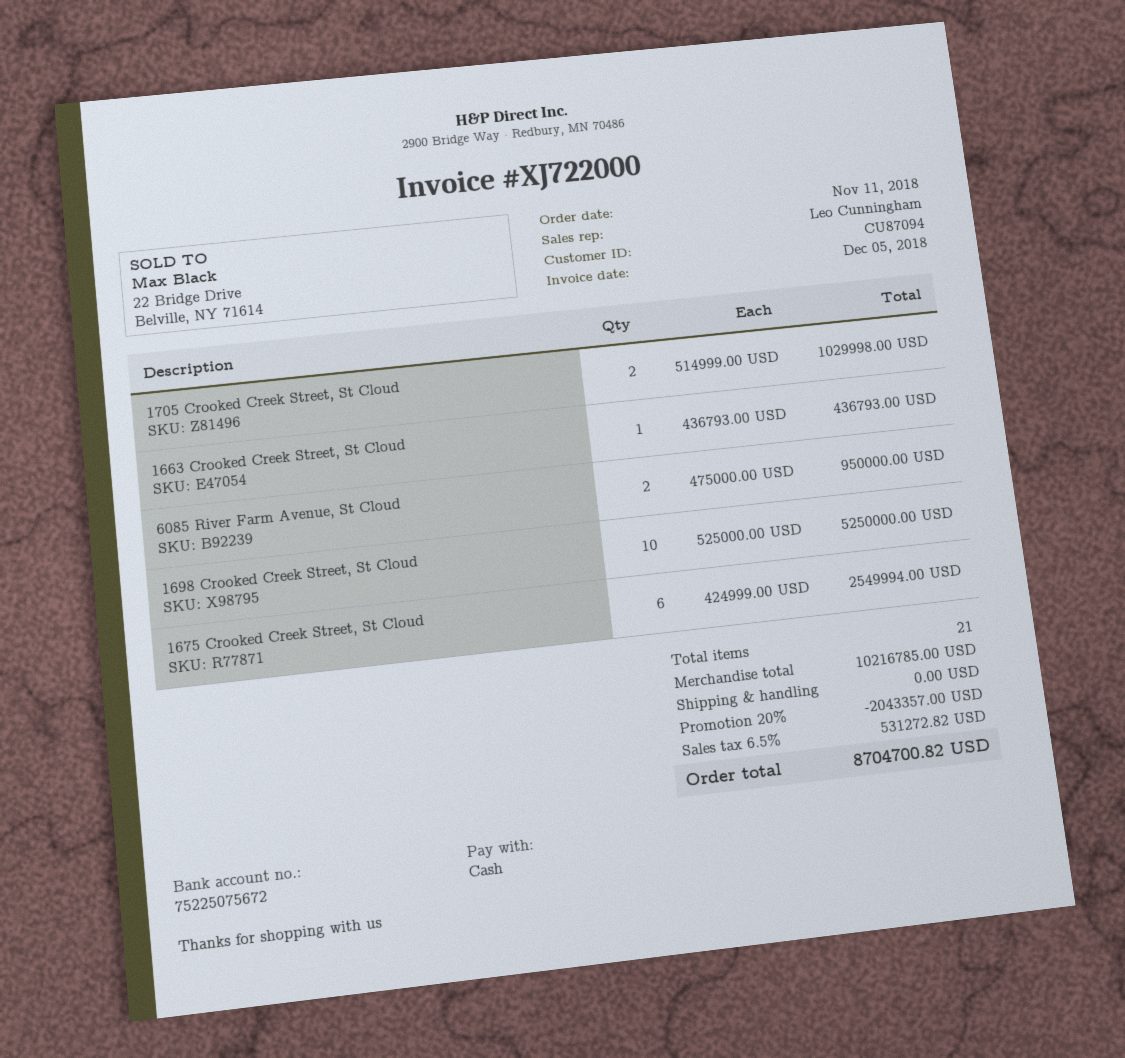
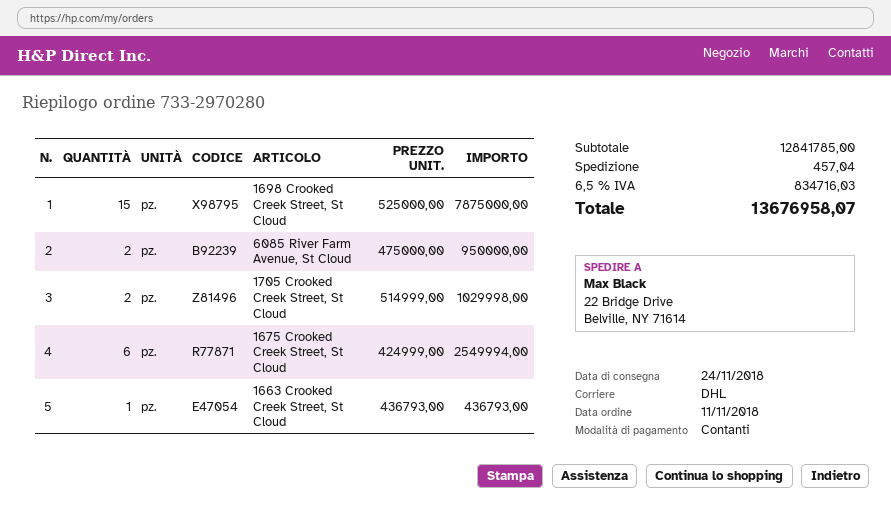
1698 Crooked Creek Street, St Cloud: 10 x 525000.00 = 5250000.00 -> 15 x 525000.00 = 7875000.00
subtotal: 10216785.00 -> 12841785.00
discount: 20% = 2043357.00 -> none
shipping: 0.00 -> 457.04
tax: 6.5% = 531272.82 -> 6.5% = 834716.03
total: 8704700.82 -> 13676958.07

